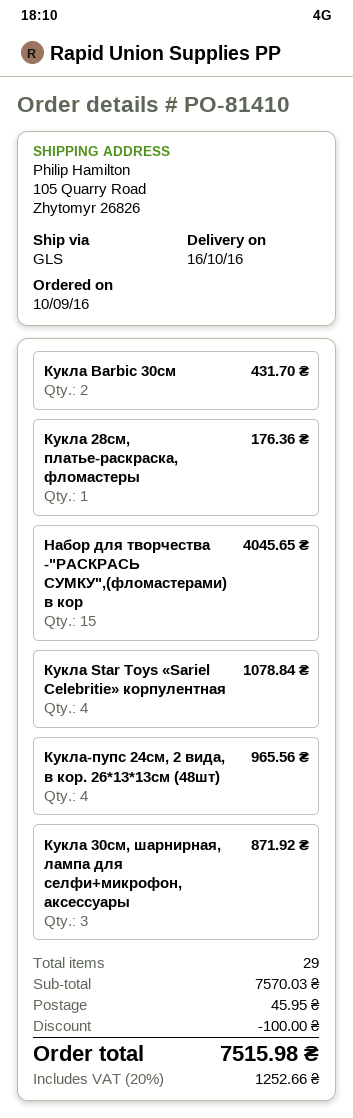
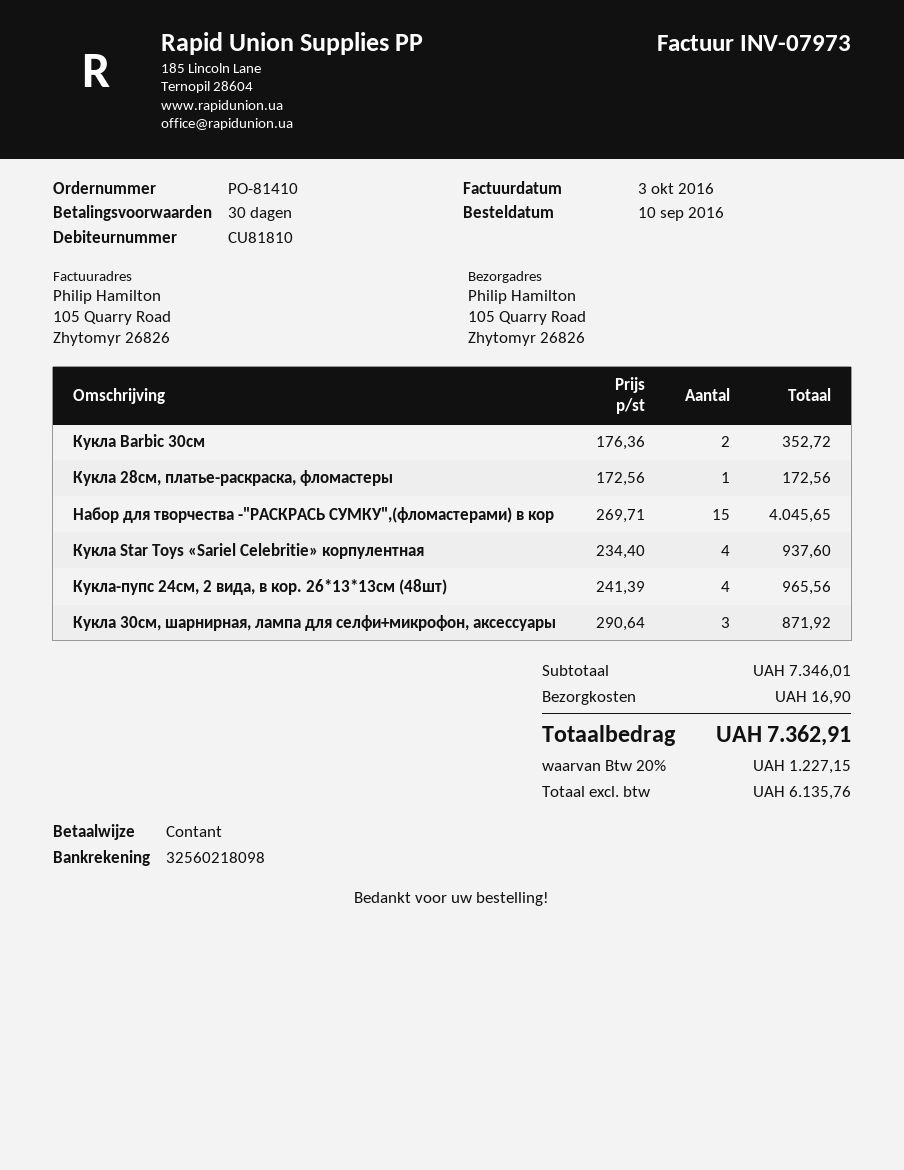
Кукла Barbic 30см: 2 for 431.70 -> 2 for 352.72
Кукла 28см, платье-раскраска, фломастеры: 1 for 176.36 -> 1 for 172.56
Кукла Star Toys «Sariel Celebritie» корпулентная: 4 for 1078.84 -> 4 for 937.60
subtotal: 7570.03 -> 7346.01
discount: 100.00 -> none
shipping: 45.95 -> 16.90
tax: 20% = 1252.66 -> 20% = 1227.15
total: 7515.98 -> 7362.91

